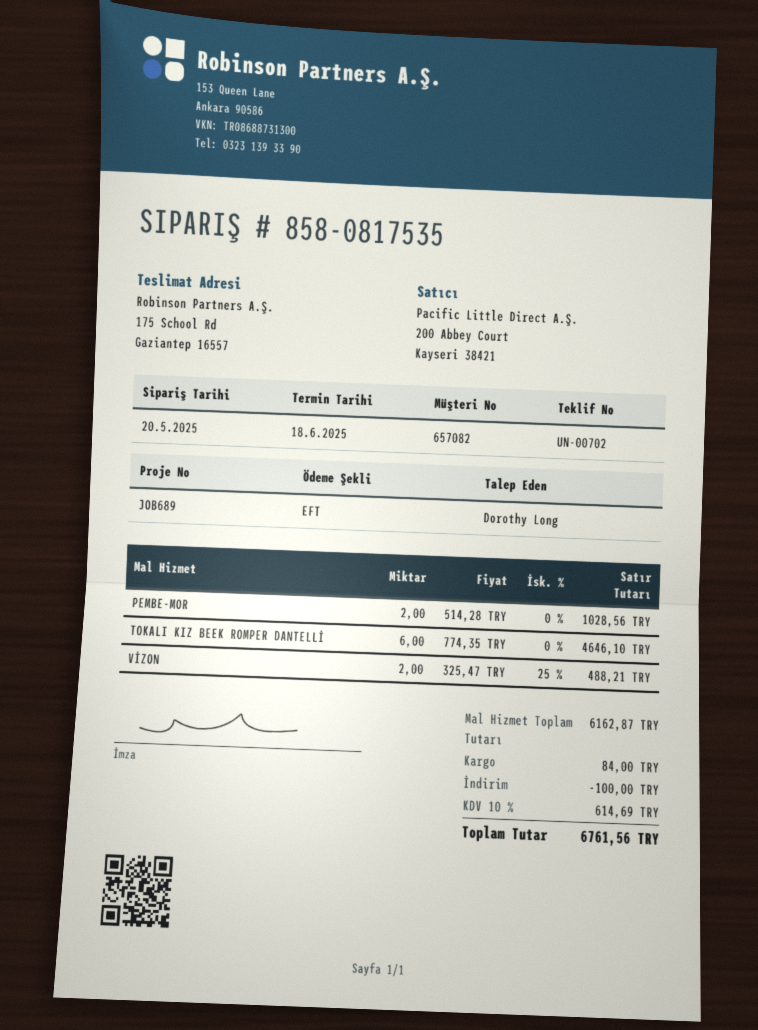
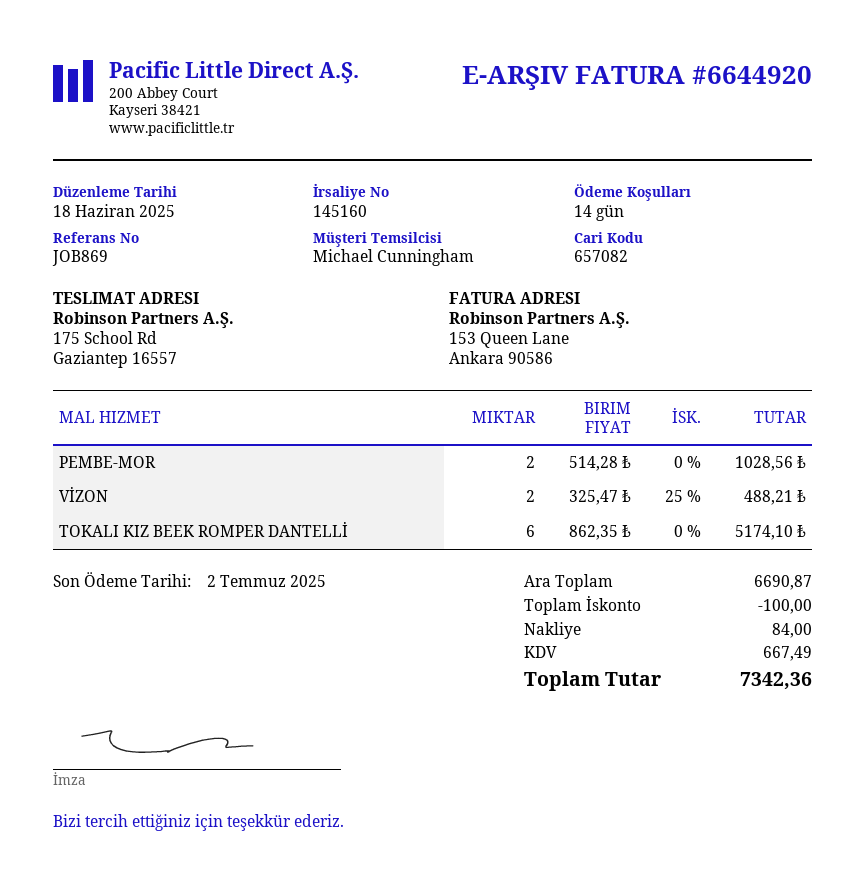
reference: JOB689 -> JOB869
TOKALI KIZ BEEK ROMPER DANTELLİ: 6 x 774.35 = 4646.10 -> 6 x 862.35 = 5174.10
subtotal: 6162.87 -> 6690.87
tax: 614.69 -> 667.49
total: 6761.56 -> 7342.36

